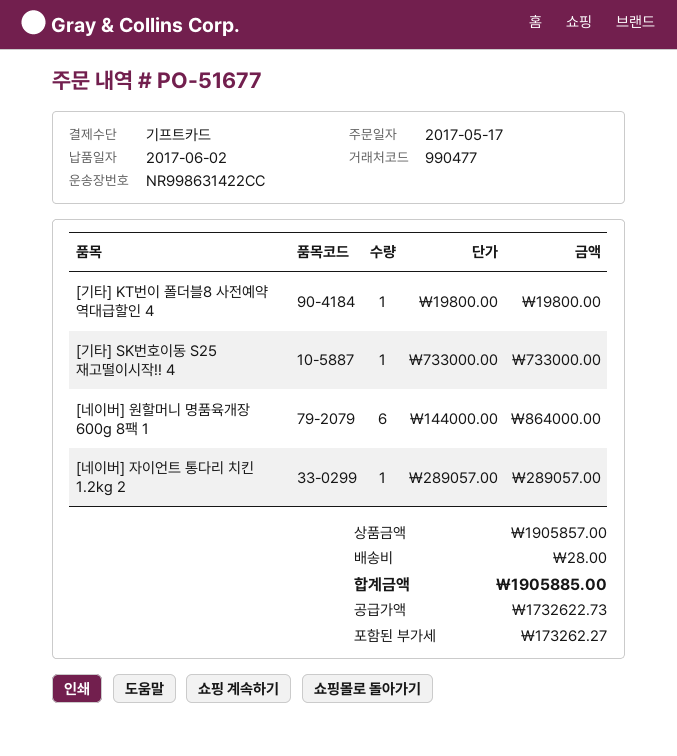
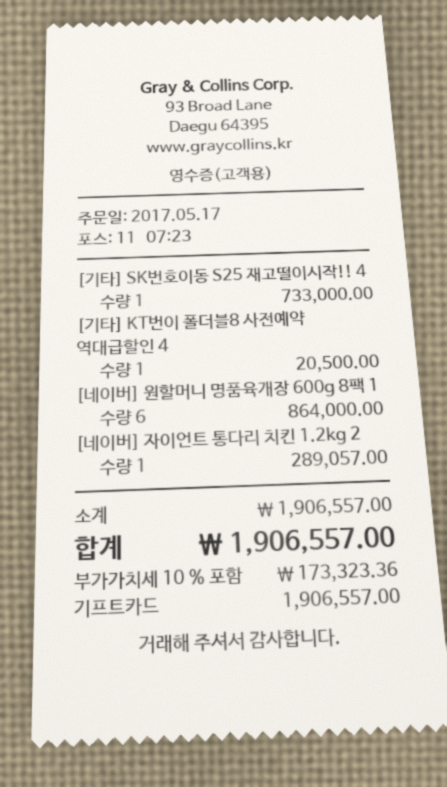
[기타] KT번이 폴더블8 사전예약 역대급할인 4: 1 for 19800.00 -> 1 for 20500.00
subtotal: 1905857.00 -> 1906557.00
shipping: 28.00 -> none
tax: 173262.27 -> 173323.36
total: 1905885.00 -> 1906557.00

